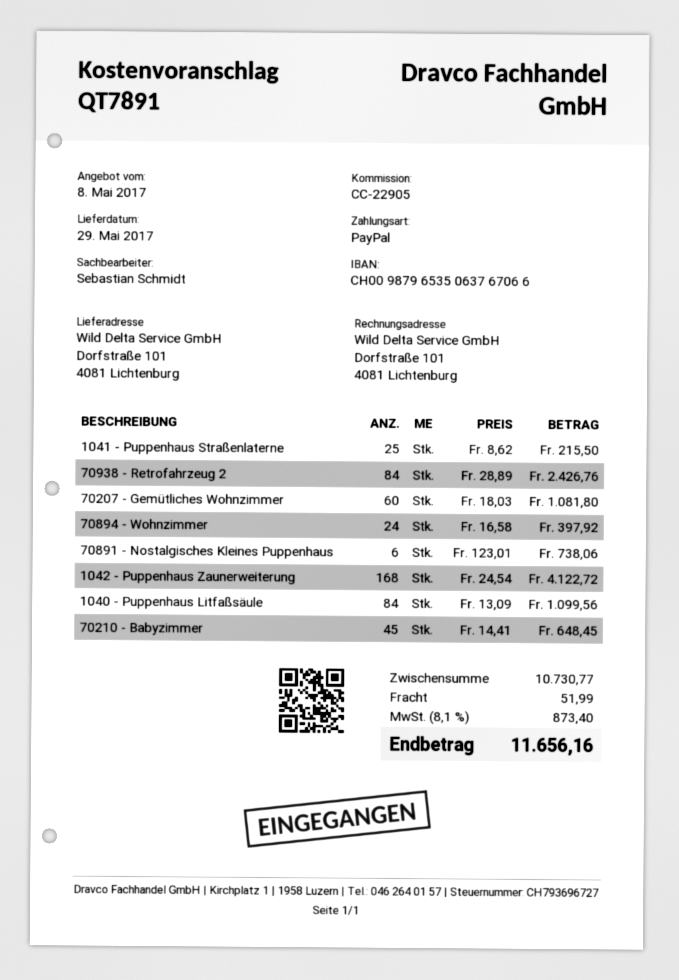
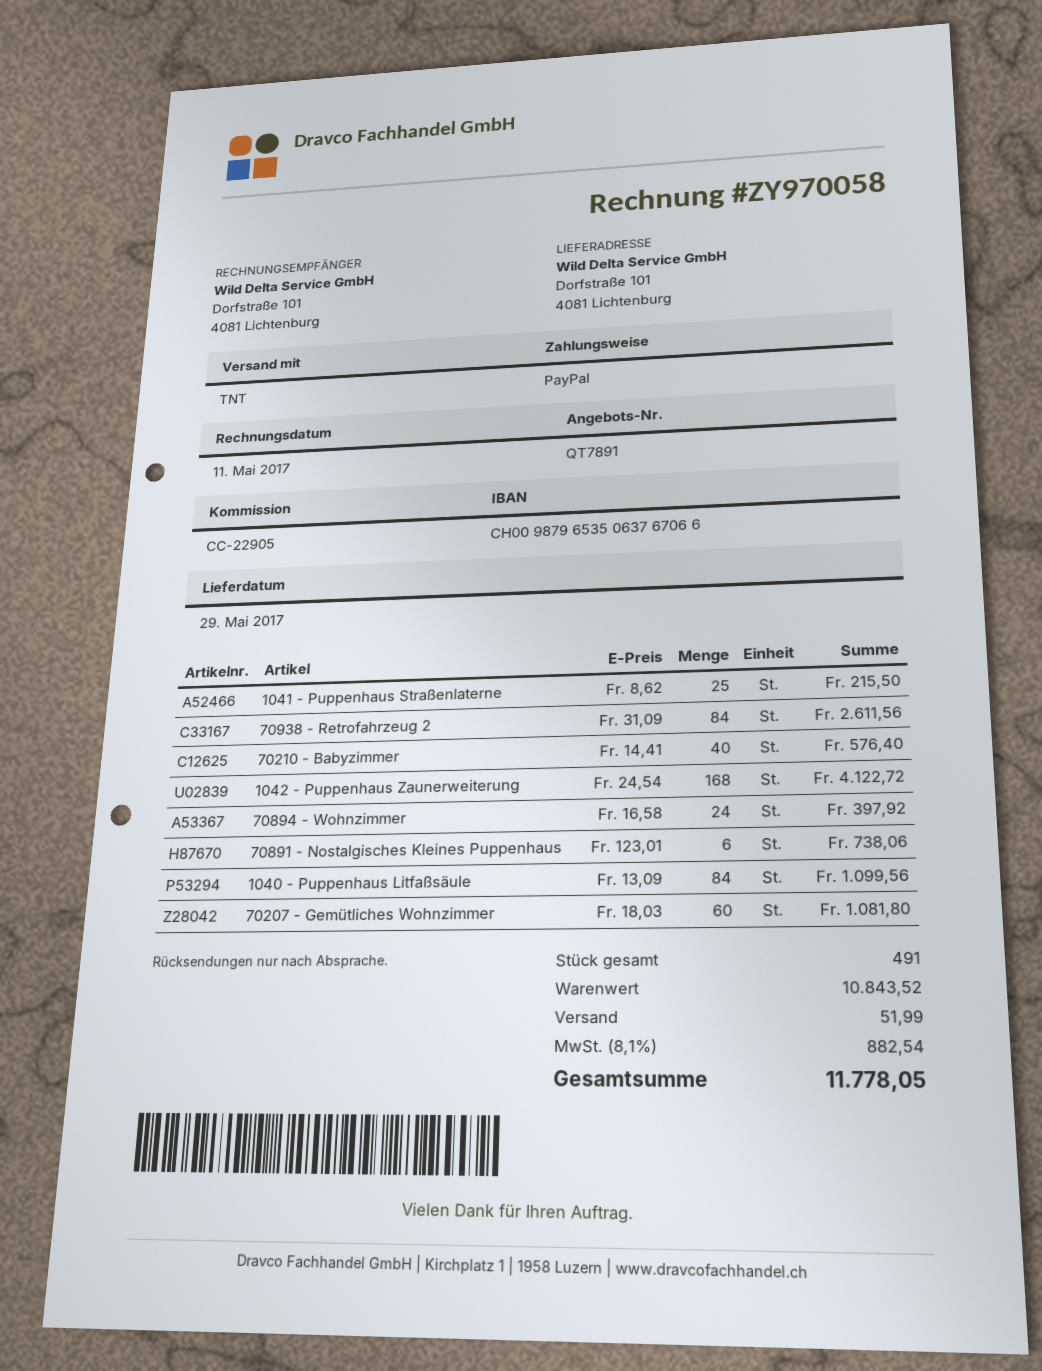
70938 - Retrofahrzeug 2: 84 x 28.89 = 2426.76 -> 84 x 31.09 = 2611.56
70210 - Babyzimmer: 45 x 14.41 = 648.45 -> 40 x 14.41 = 576.40
subtotal: 10730.77 -> 10843.52
tax: 8.1% = 873.40 -> 8.1% = 882.54
total: 11656.16 -> 11778.05

